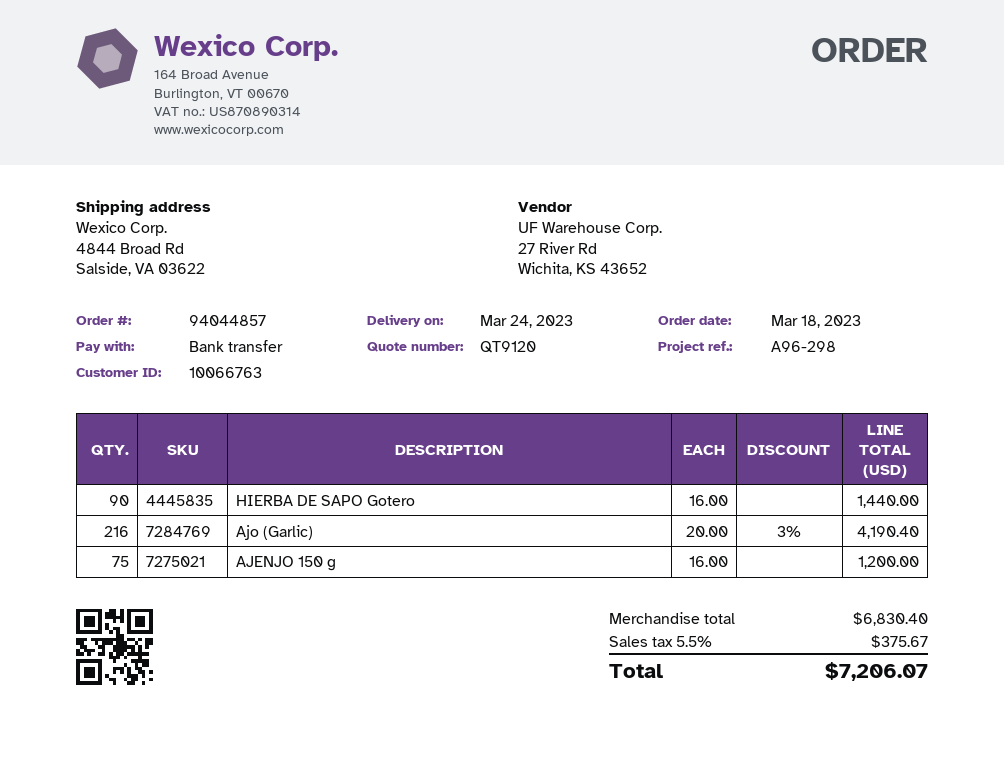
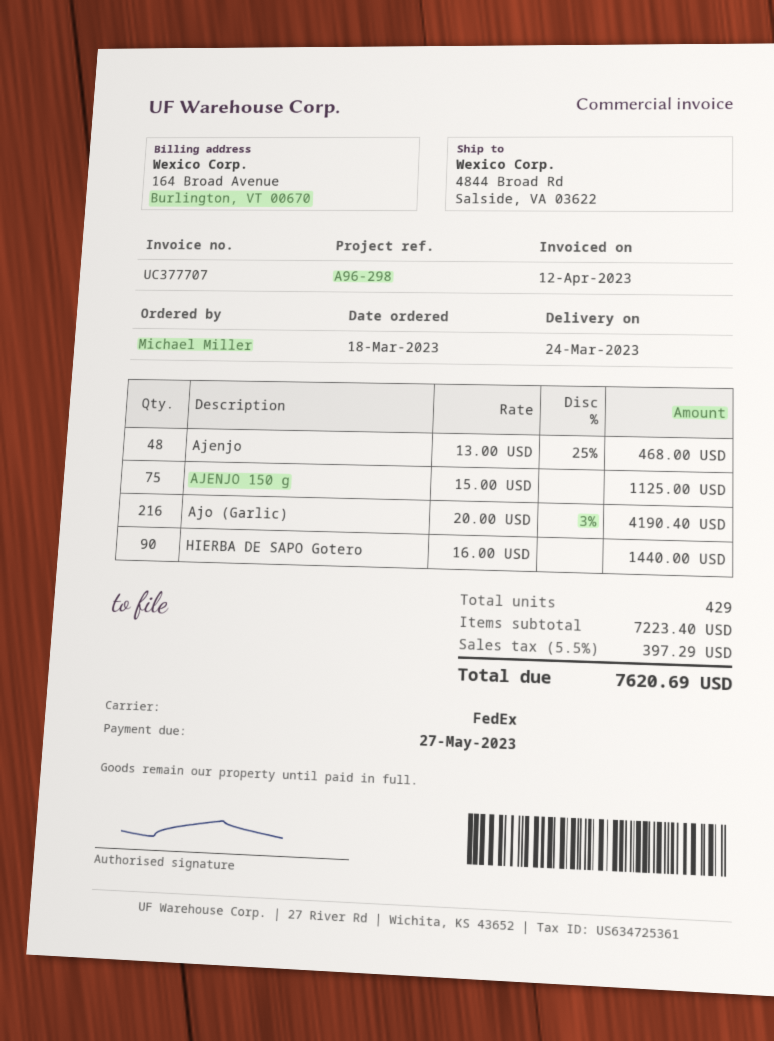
AJENJO 150 g: 75 x 16.00 = 1200.00 -> 75 x 15.00 = 1125.00
Ajenjo: none -> 48 x 13.00 - 25% = 468.00
subtotal: 6830.40 -> 7223.40
tax: 5.5% = 375.67 -> 5.5% = 397.29
total: 7206.07 -> 7620.69

